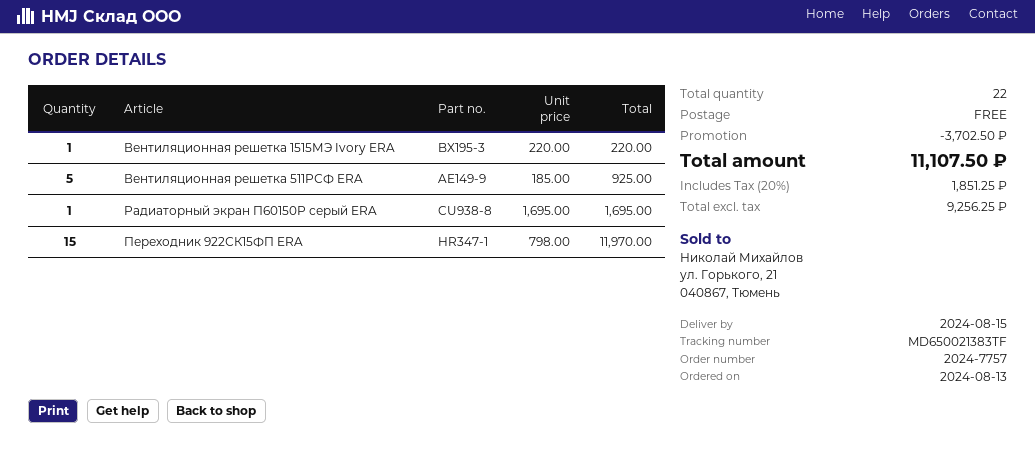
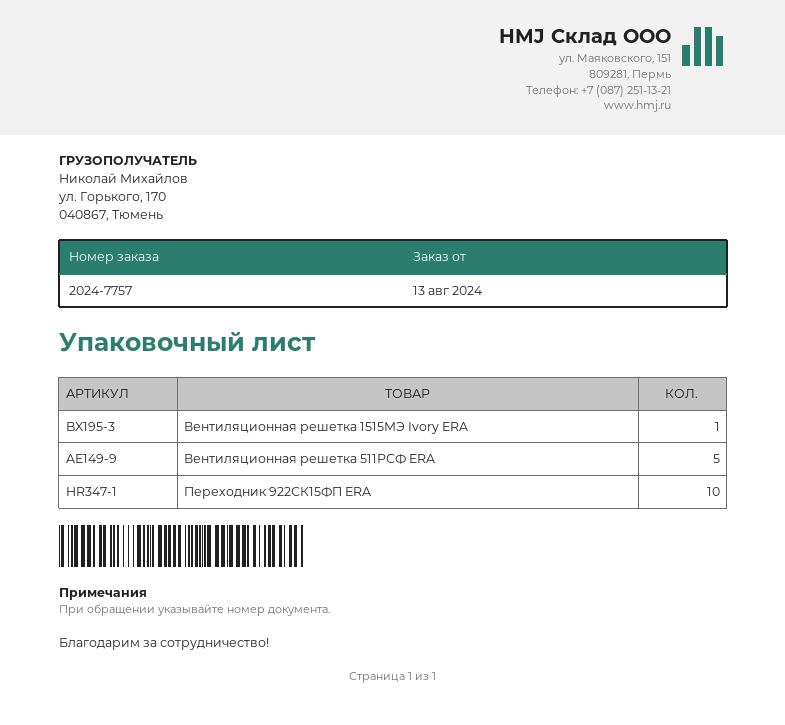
Радиаторный экран П60150Р серый ERA: 1 -> none
Переходник 922СК15ФП ERA: 15 -> 10

